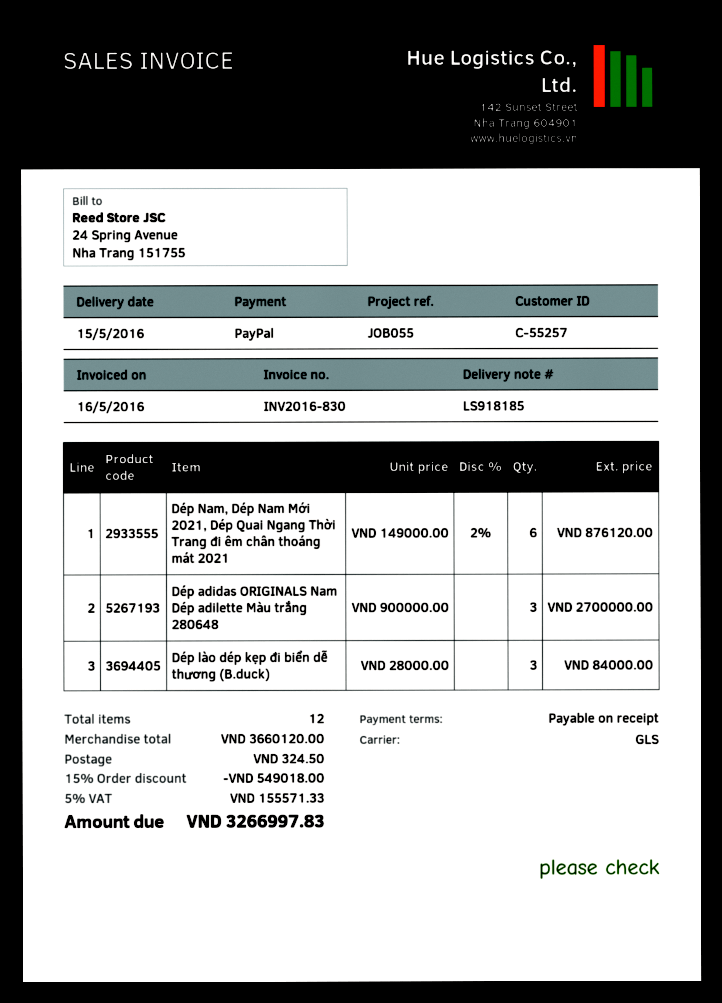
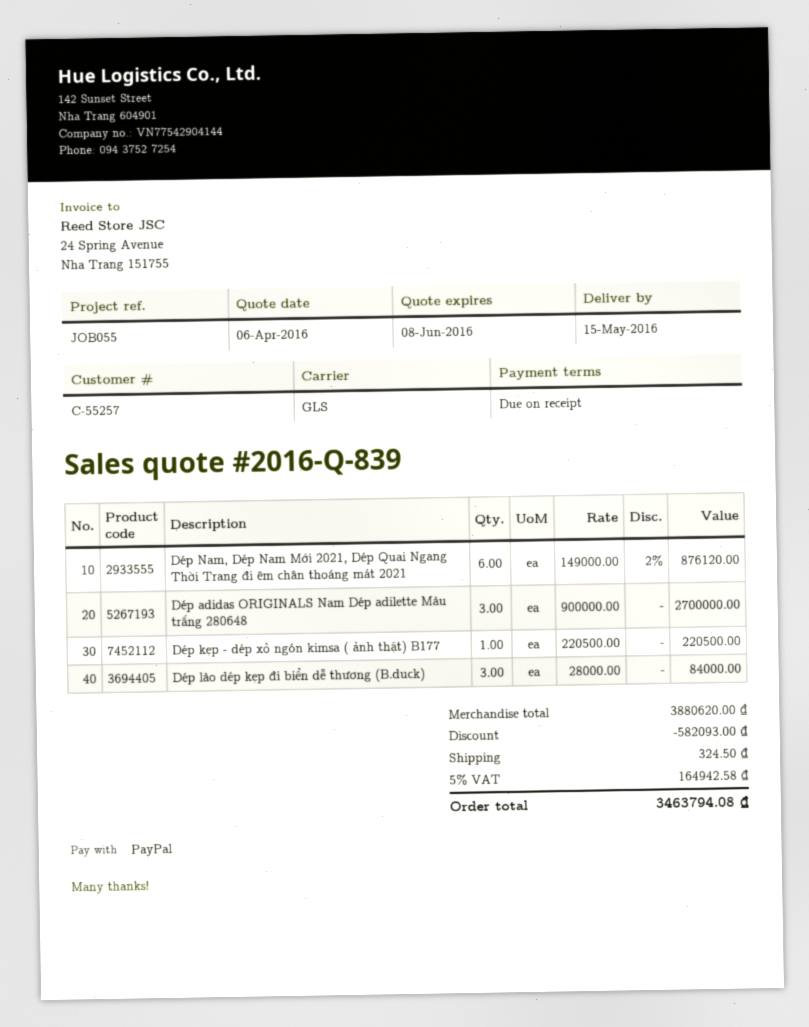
Dép kẹp - dép xỏ ngón kimsa ( ảnh thật) B177: none -> 1 x 220500.00 = 220500.00
subtotal: 3660120.00 -> 3880620.00
discount: 549018.00 -> 582093.00
tax: 5% = 155571.33 -> 5% = 164942.58
total: 3266997.83 -> 3463794.08

